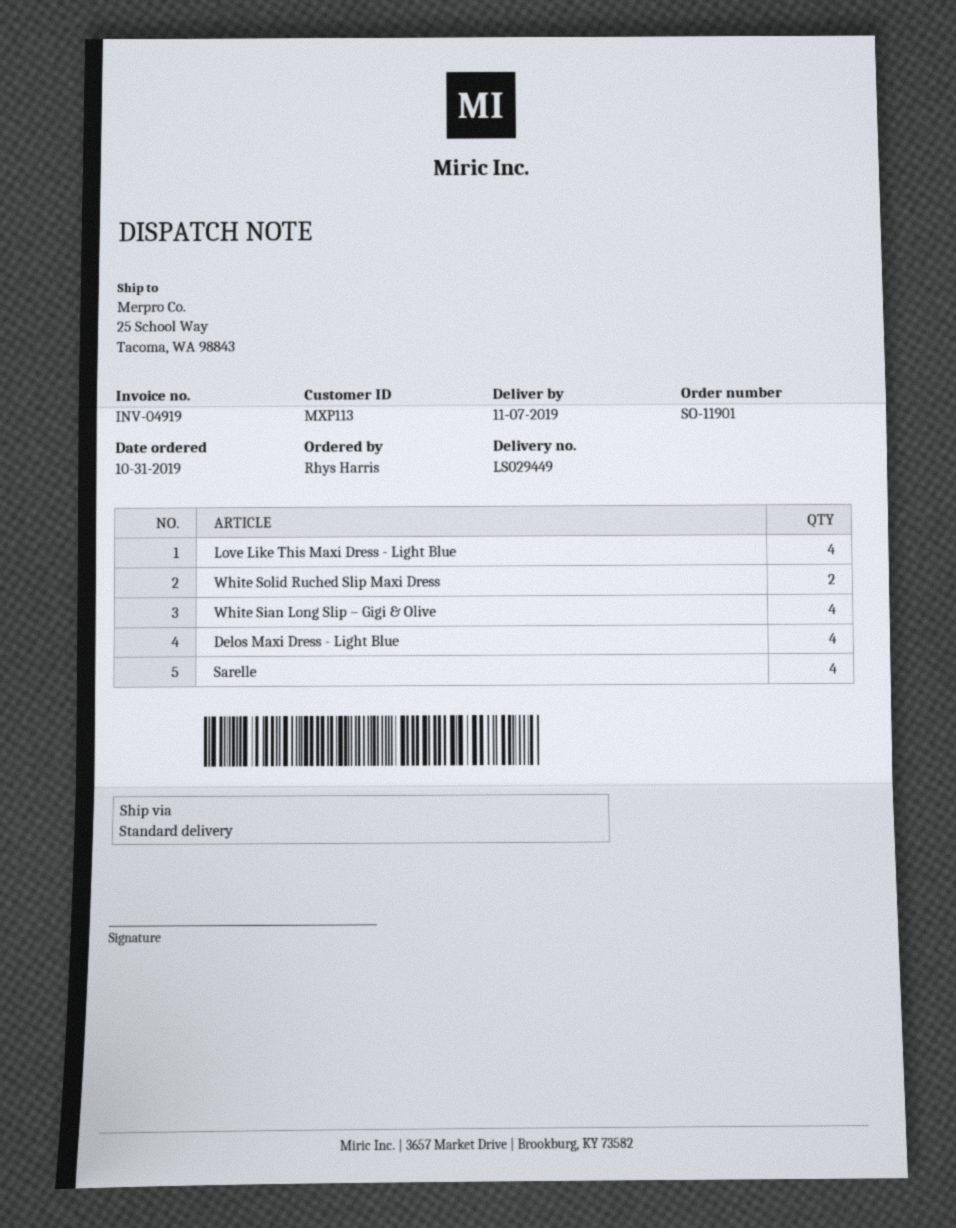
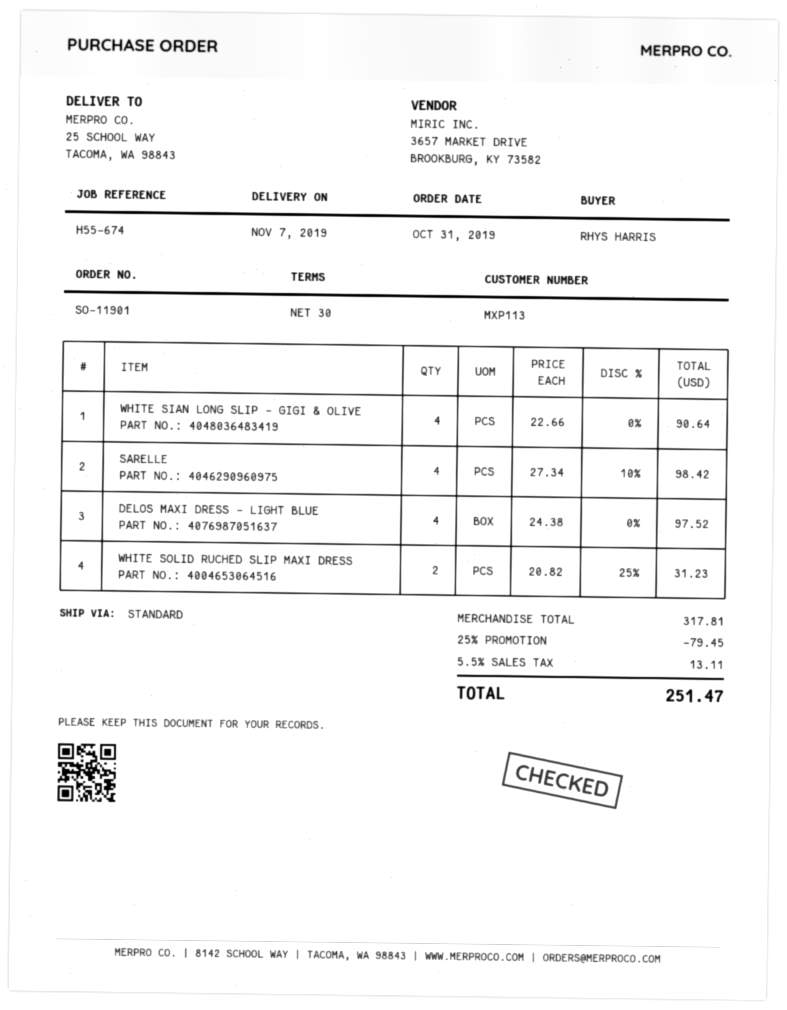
Love Like This Maxi Dress - Light Blue: 4 -> none

